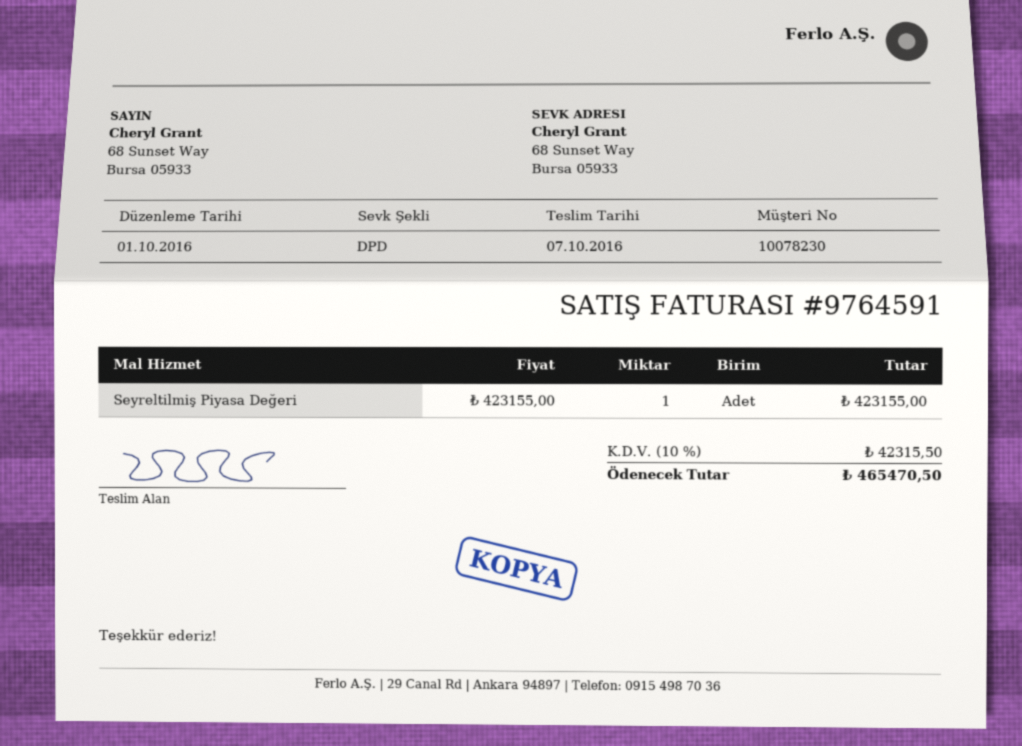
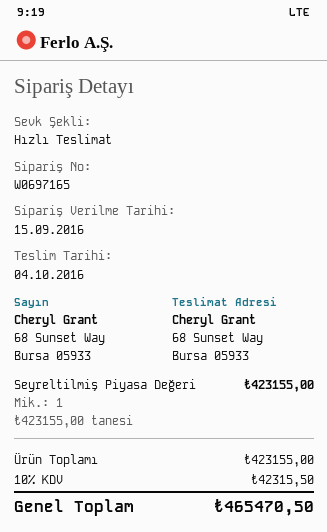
delivery date: 2016-10-07 -> 2016-10-04
shipping method: DPD -> express

